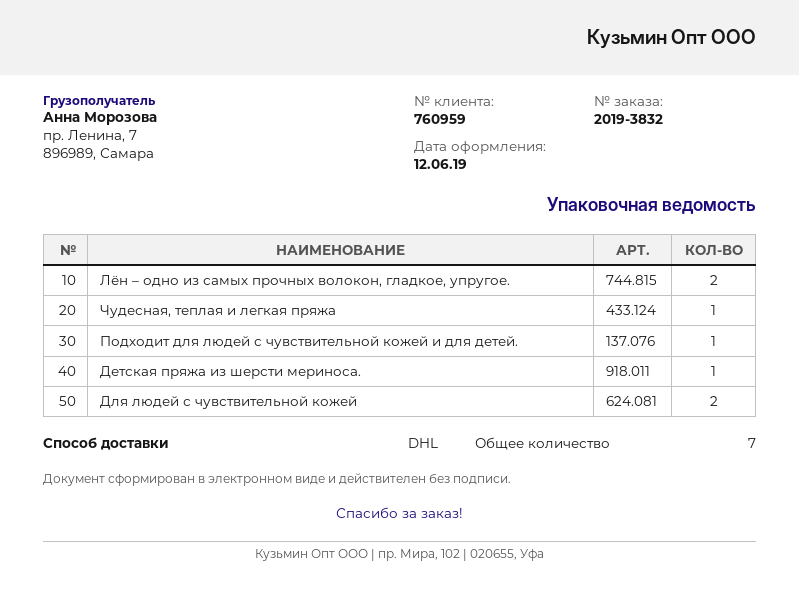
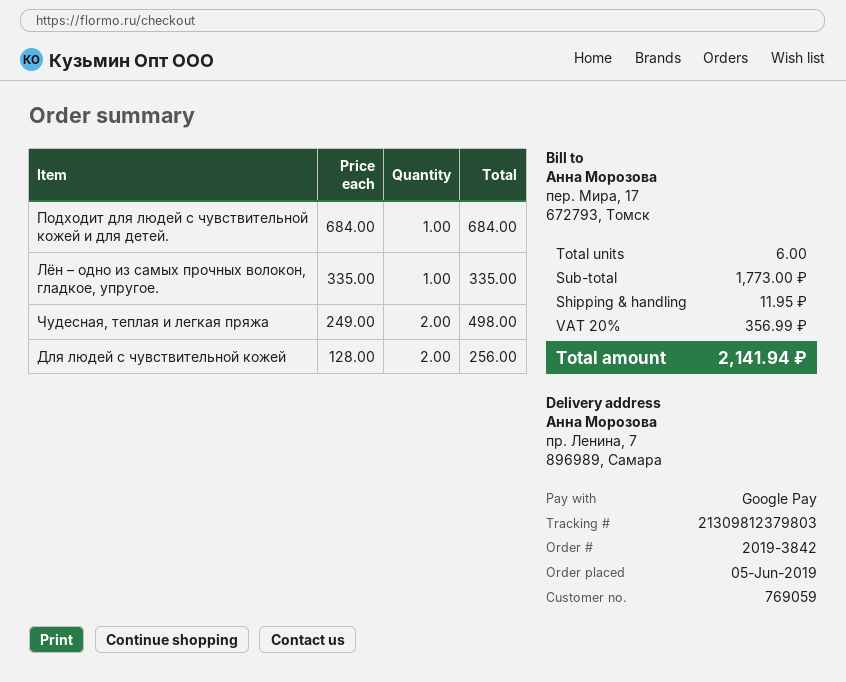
order number: 2019-3832 -> 2019-3842
order date: 2019-06-12 -> 2019-06-05
customer number: 760959 -> 769059
Лён – одно из самых прочных волокон, гладкое, упругое.: 2 -> 1
Чудесная, теплая и легкая пряжа: 1 -> 2
Детская пряжа из шерсти мериноса.: 1 -> none
total quantity: 7 -> 6

